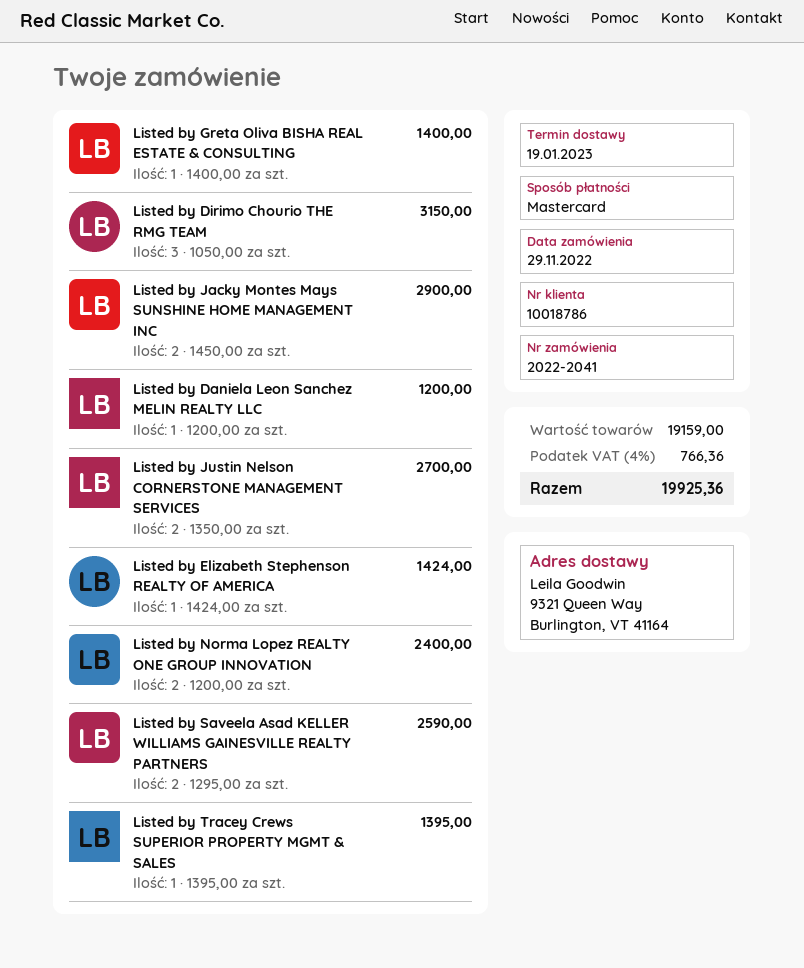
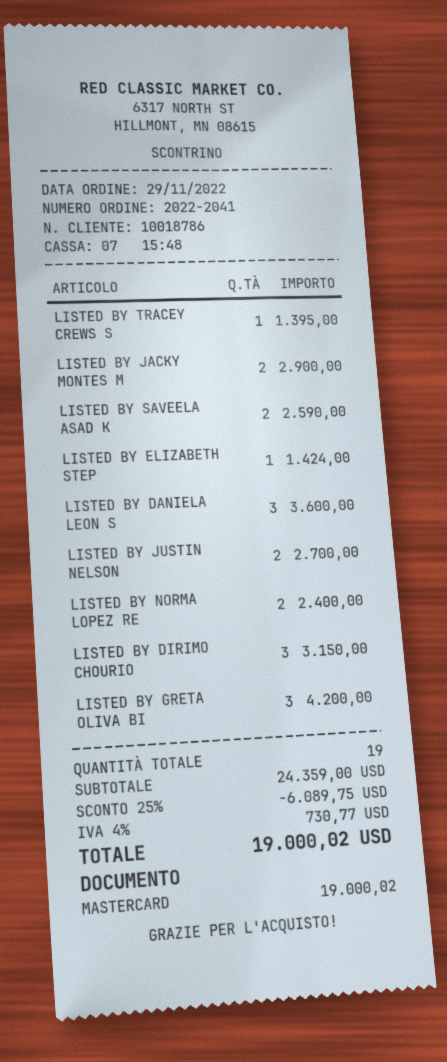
Listed by Greta Oliva BISHA REAL ESTATE & CONSULTING: 1 for 1400.00 -> 3 for 4200.00
Listed by Daniela Leon Sanchez MELIN REALTY LLC: 1 for 1200.00 -> 3 for 3600.00
subtotal: 19159.00 -> 24359.00
discount: none -> 25% = 6089.75
tax: 4% = 766.36 -> 4% = 730.77
total: 19925.36 -> 19000.02

